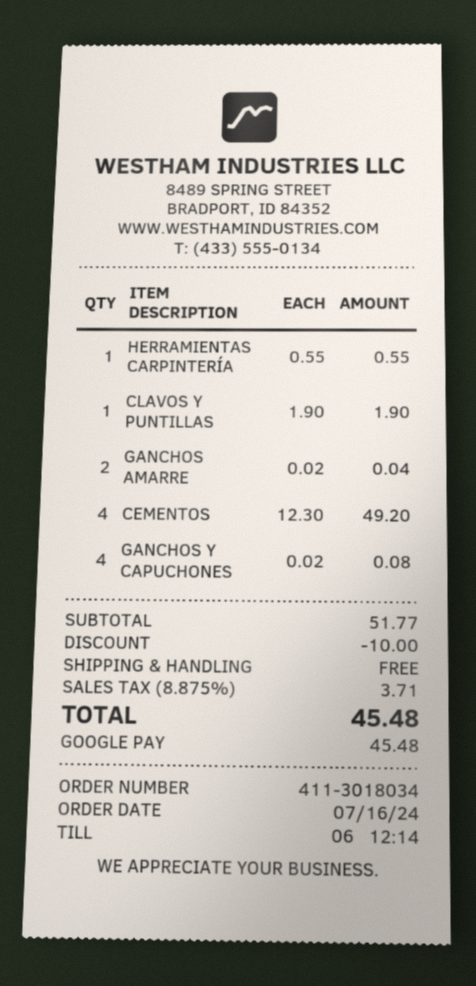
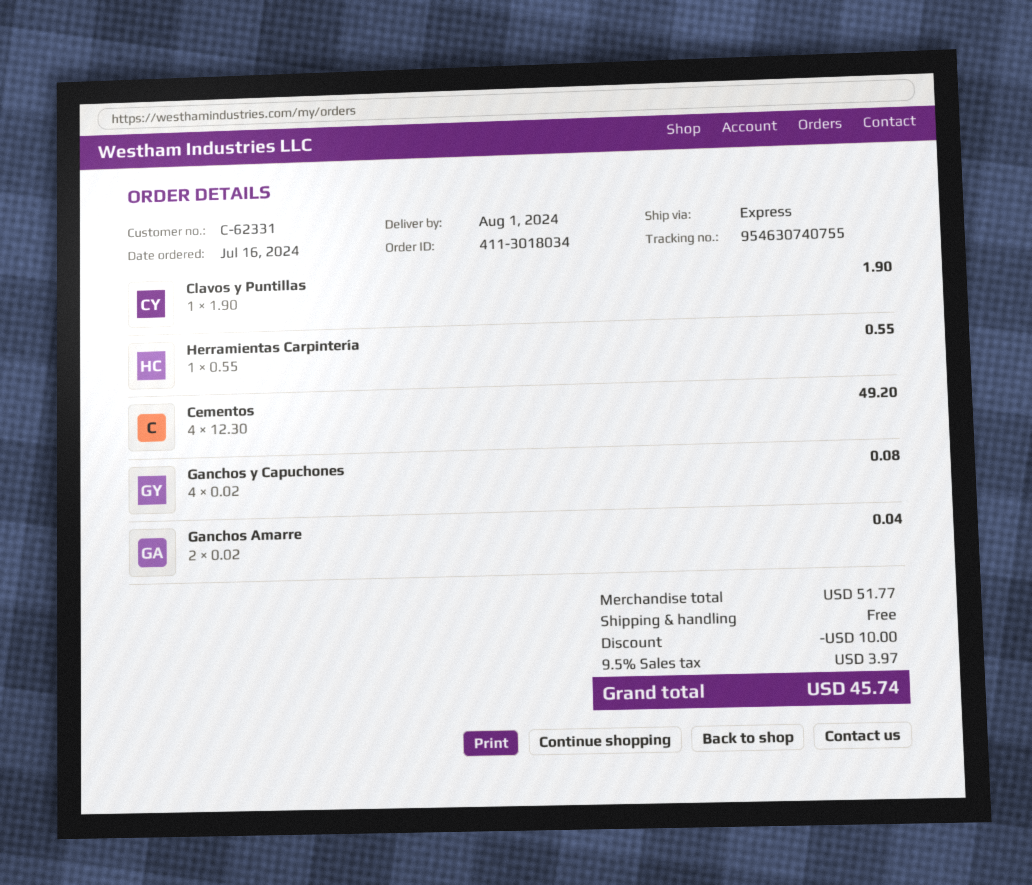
tax: 8.875% = 3.71 -> 9.5% = 3.97
total: 45.48 -> 45.74

